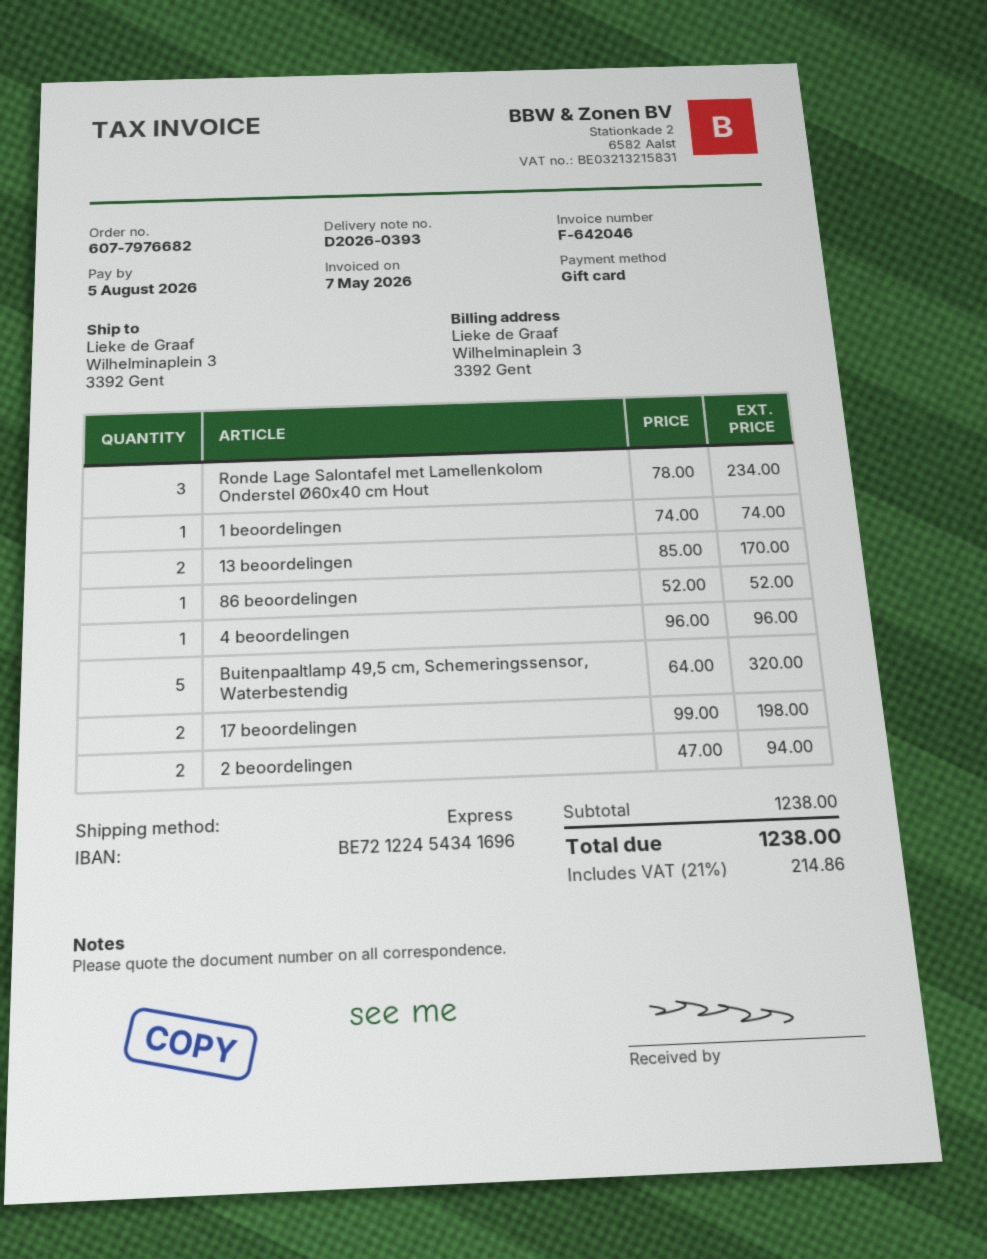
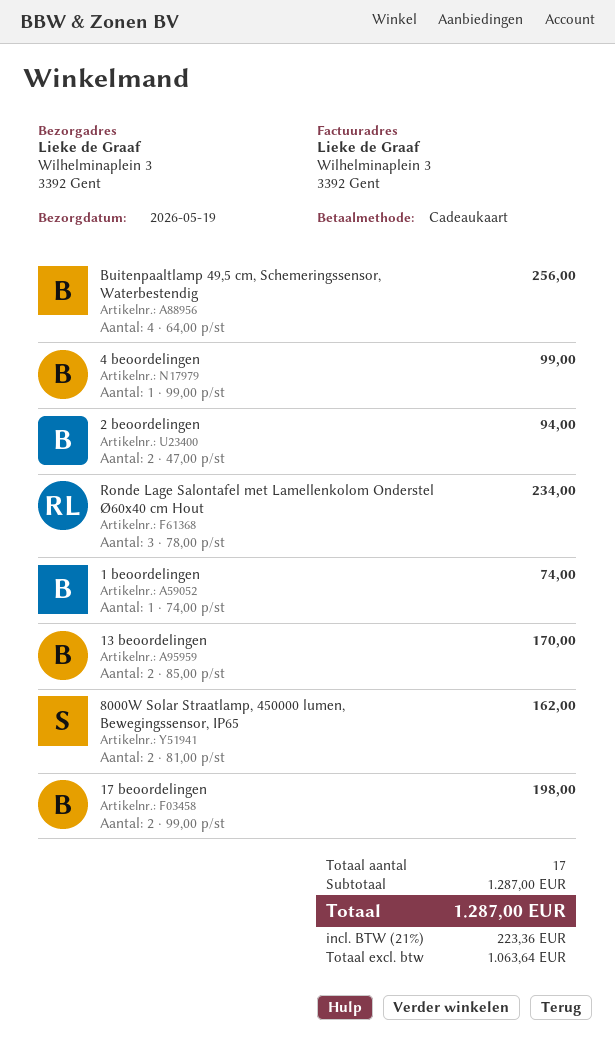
86 beoordelingen: 1 x 52.00 = 52.00 -> none
4 beoordelingen: 1 x 96.00 = 96.00 -> 1 x 99.00 = 99.00
Buitenpaaltlamp 49,5 cm, Schemeringssensor, Waterbestendig: 5 x 64.00 = 320.00 -> 4 x 64.00 = 256.00
8000W Solar Straatlamp, 450000 lumen, Bewegingssensor, IP65: none -> 2 x 81.00 = 162.00
subtotal: 1238.00 -> 1287.00
tax: 21% = 214.86 -> 21% = 223.36
total: 1238.00 -> 1287.00

